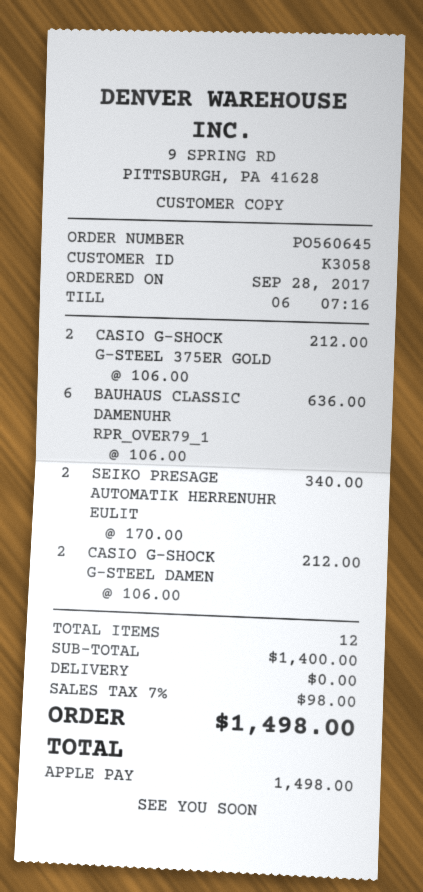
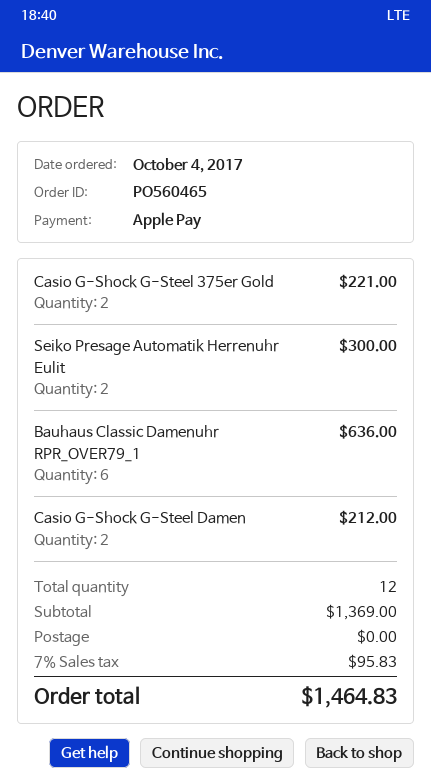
order number: PO560645 -> PO560465
order date: 2017-09-28 -> 2017-10-04
CASIO G-SHOCK G-STEEL 375ER GOLD: 2 for 212.00 -> 2 for 221.00
SEIKO PRESAGE AUTOMATIK HERRENUHR EULIT: 2 for 340.00 -> 2 for 300.00
subtotal: 1400.00 -> 1369.00
tax: 7% = 98.00 -> 7% = 95.83
total: 1498.00 -> 1464.83

